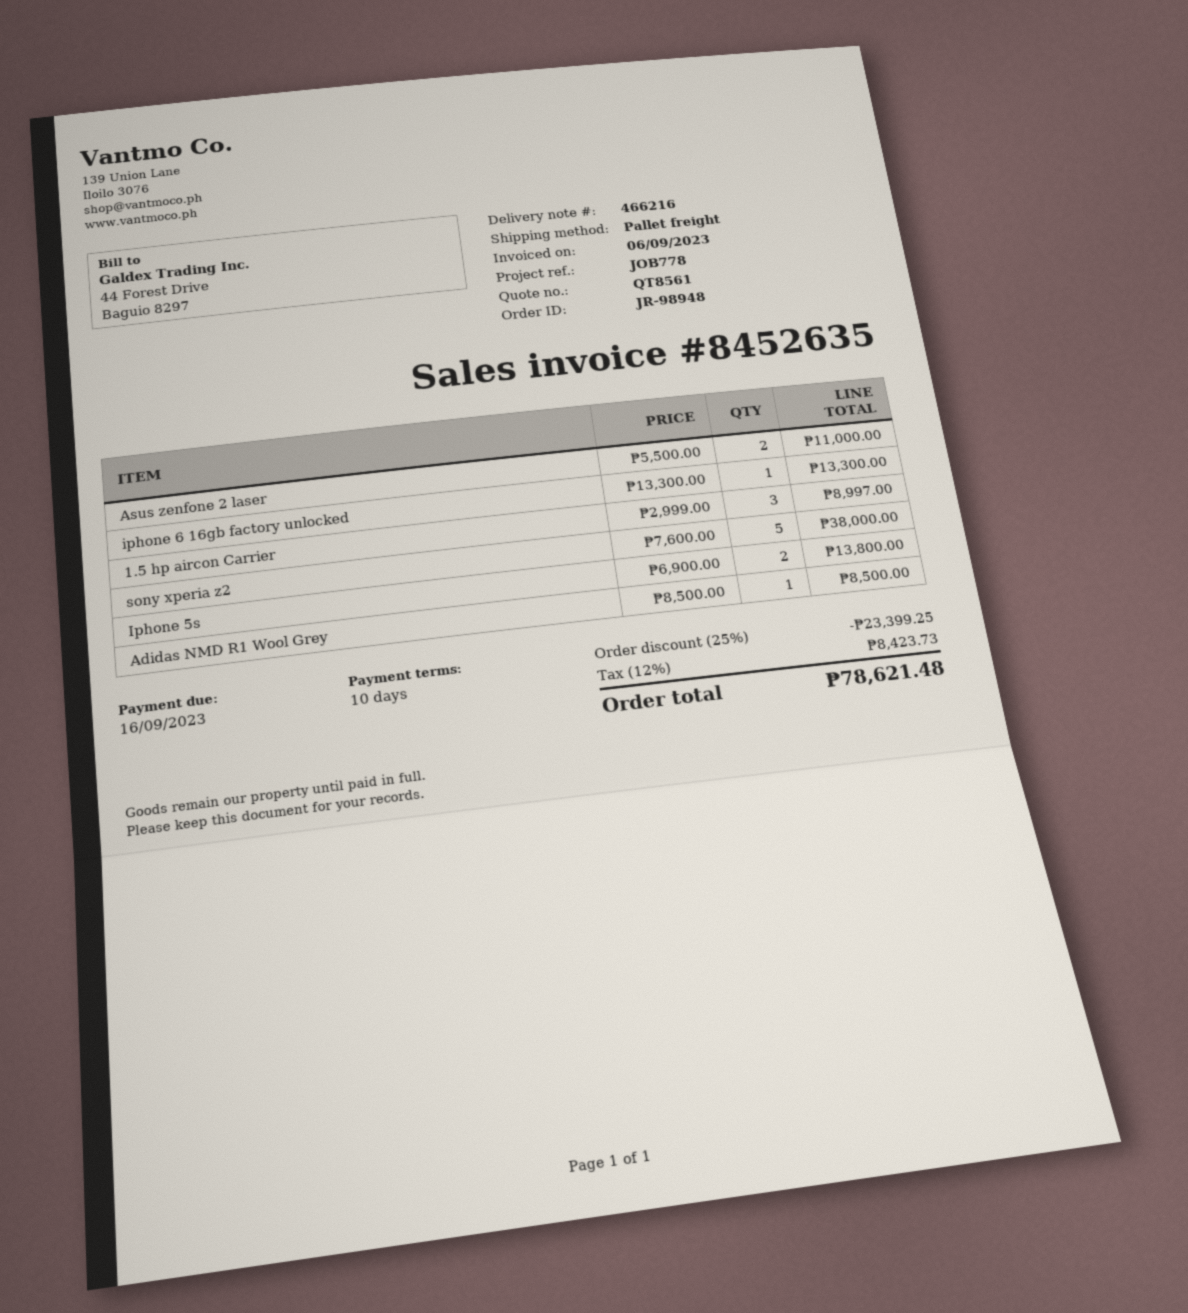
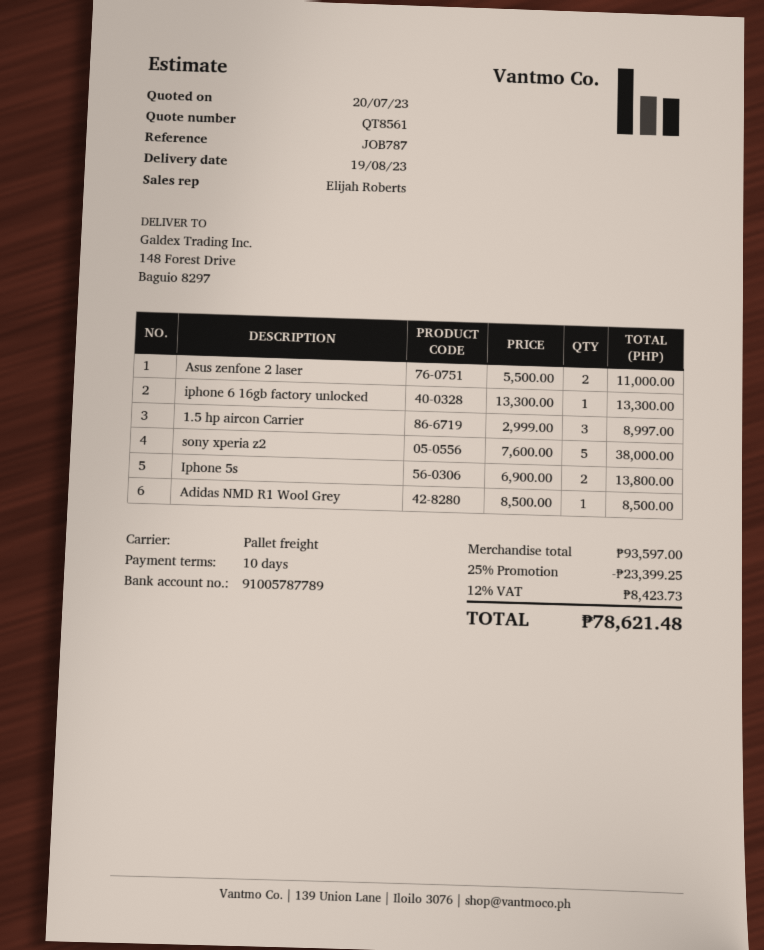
reference: JOB778 -> JOB787

